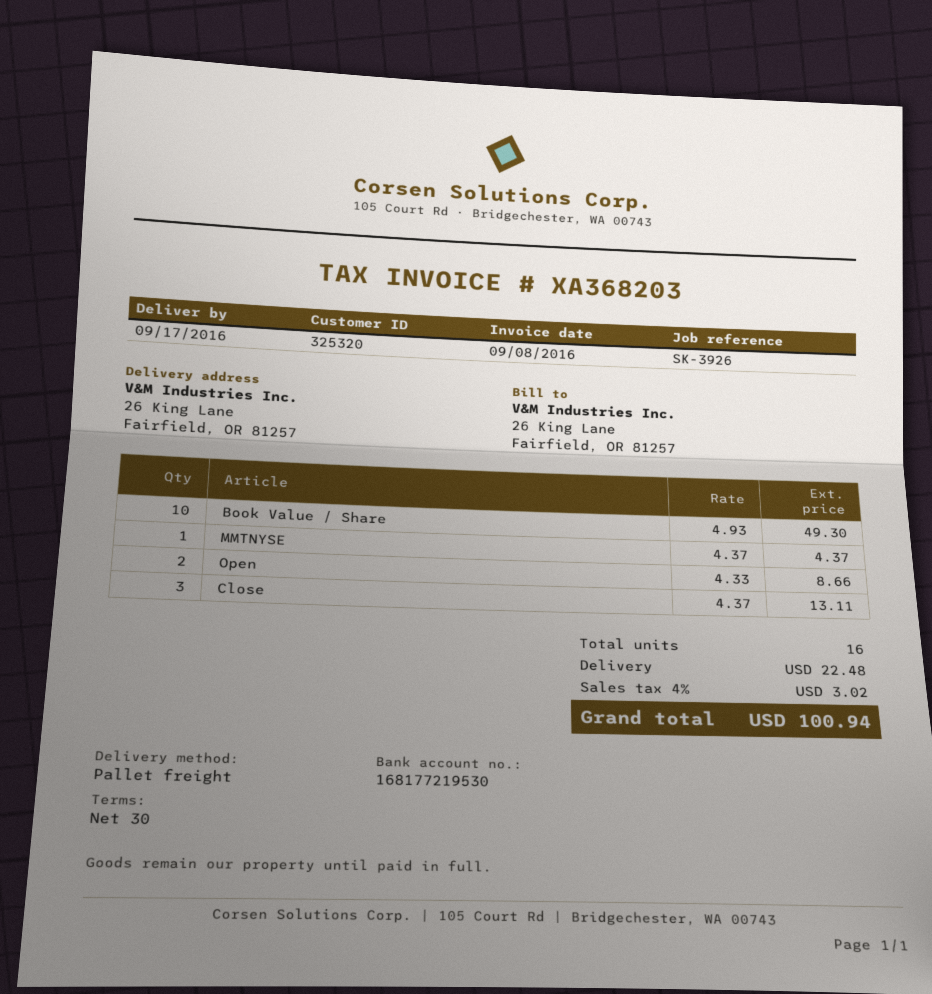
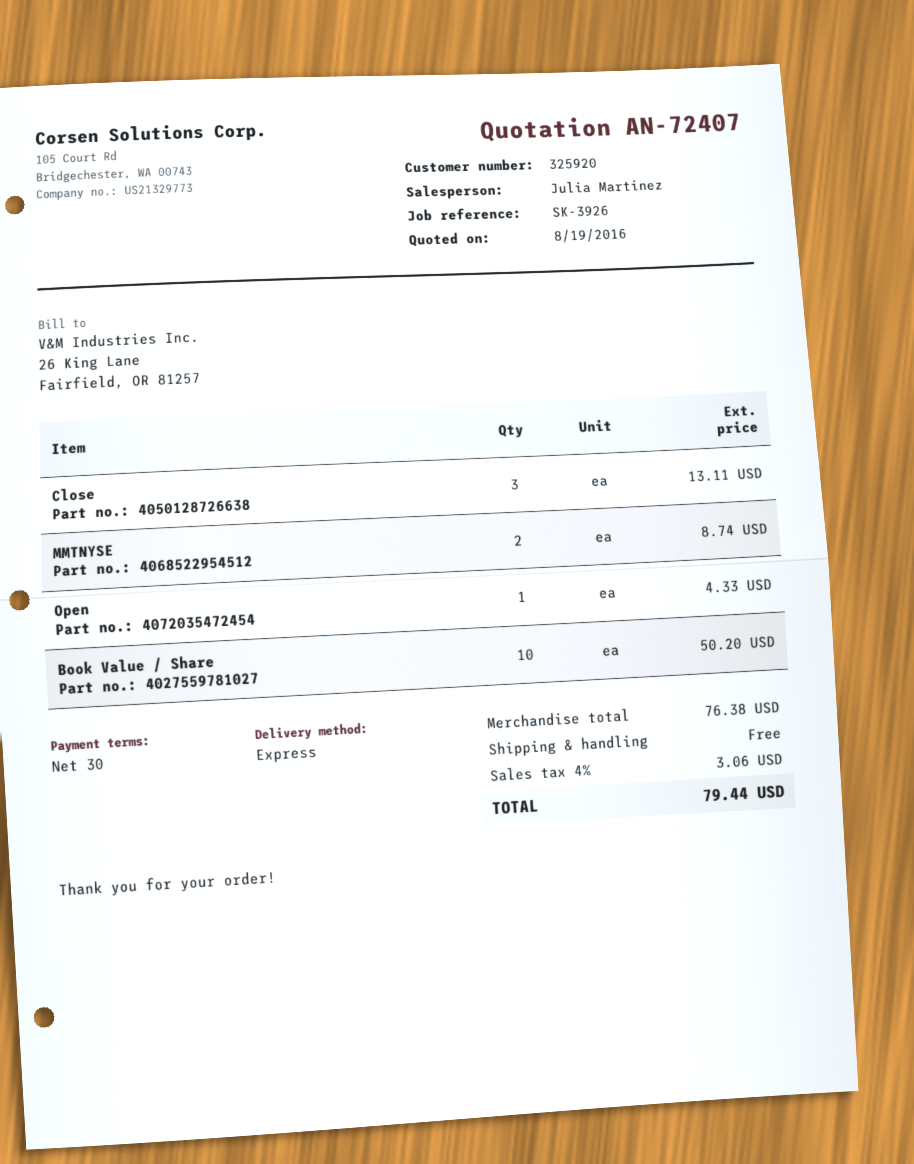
customer number: 325320 -> 325920
shipping method: pallet freight -> express
Book Value / Share: 10 for 49.30 -> 10 for 50.20
MMTNYSE: 1 for 4.37 -> 2 for 8.74
Open: 2 for 8.66 -> 1 for 4.33
shipping: 22.48 -> 0.00
tax: 4% = 3.02 -> 4% = 3.06
total: 100.94 -> 79.44

